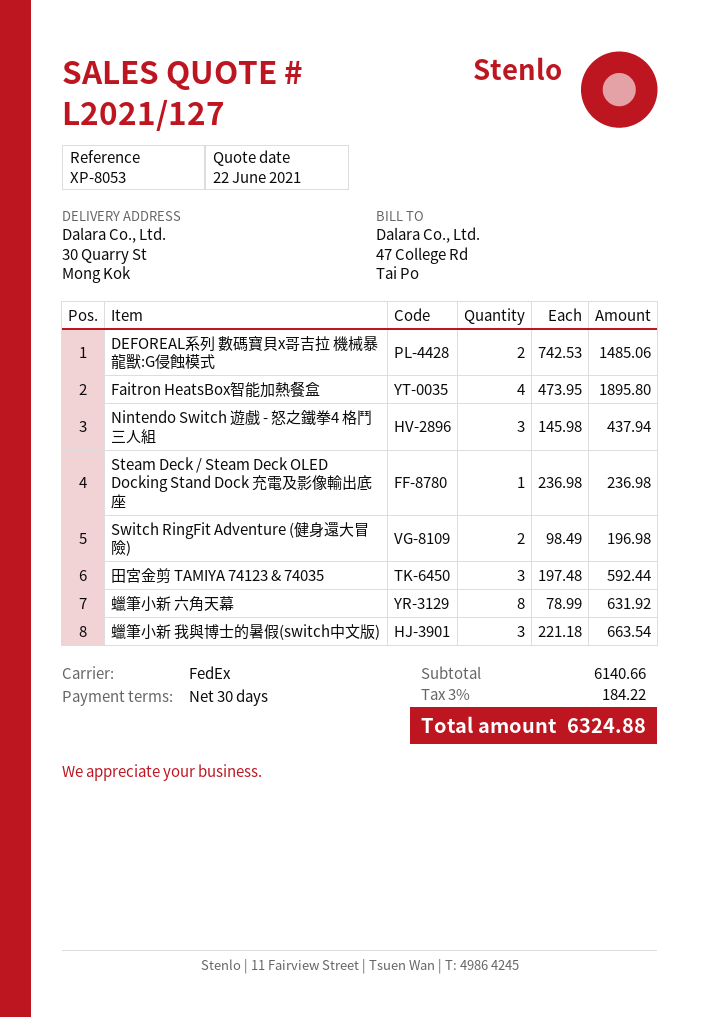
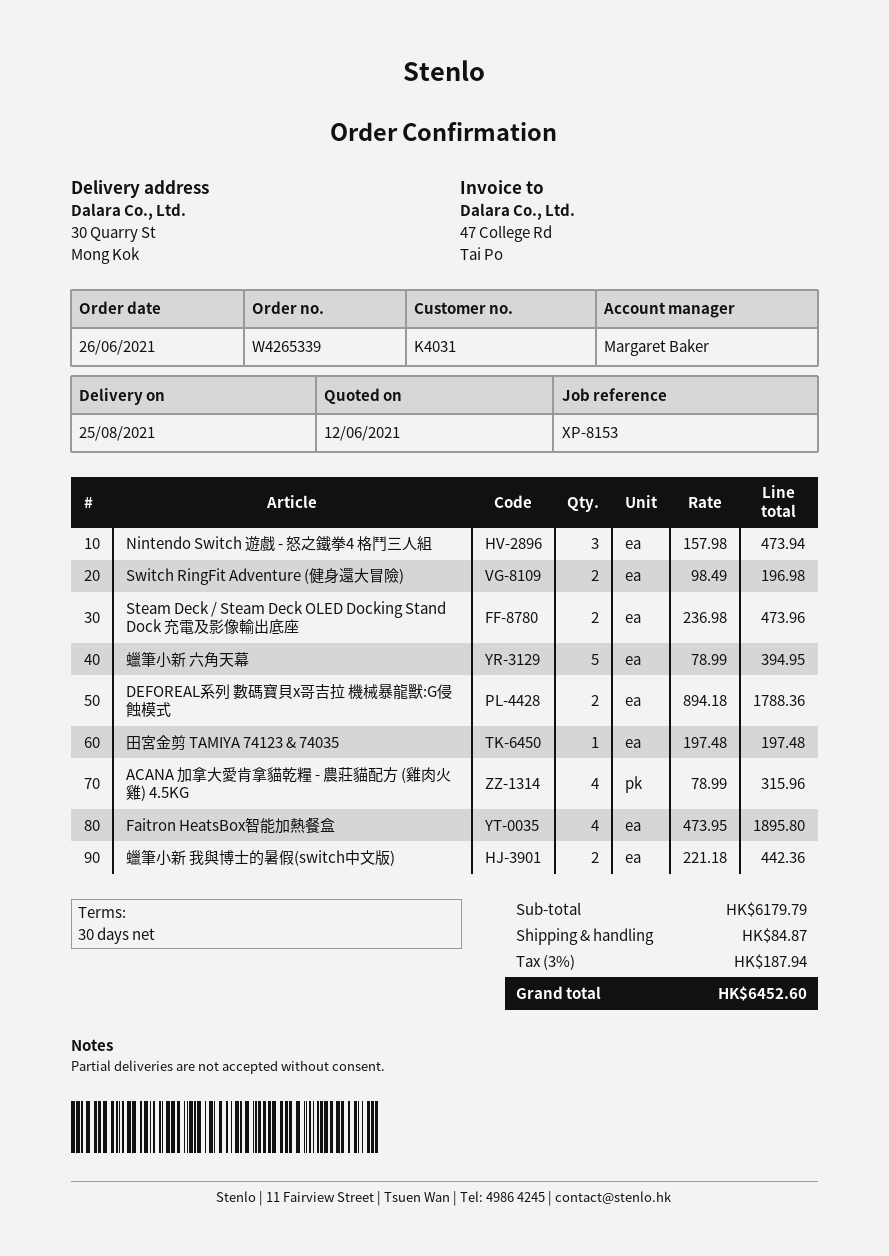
quote date: 2021-06-22 -> 2021-06-12
reference: XP-8053 -> XP-8153
DEFOREAL系列 數碼寶貝x哥吉拉 機械暴龍獸:G侵蝕模式: 2 x 742.53 = 1485.06 -> 2 x 894.18 = 1788.36
Nintendo Switch 遊戲 - 怒之鐵拳4 格鬥三人組: 3 x 145.98 = 437.94 -> 3 x 157.98 = 473.94
Steam Deck / Steam Deck OLED Docking Stand Dock 充電及影像輸出底座: 1 x 236.98 = 236.98 -> 2 x 236.98 = 473.96
田宮金剪 TAMIYA 74123 & 74035: 3 x 197.48 = 592.44 -> 1 x 197.48 = 197.48
蠟筆小新 六角天幕: 8 x 78.99 = 631.92 -> 5 x 78.99 = 394.95
蠟筆小新 我與博士的暑假(switch中文版): 3 x 221.18 = 663.54 -> 2 x 221.18 = 442.36
ACANA 加拿大愛肯拿貓乾糧 - 農莊貓配方 (雞肉火雞) 4.5KG: none -> 4 x 78.99 = 315.96
subtotal: 6140.66 -> 6179.79
shipping: none -> 84.87
tax: 3% = 184.22 -> 3% = 187.94
total: 6324.88 -> 6452.60

